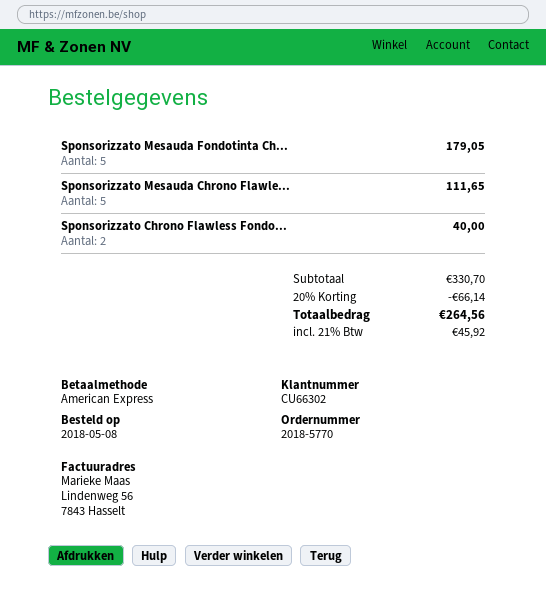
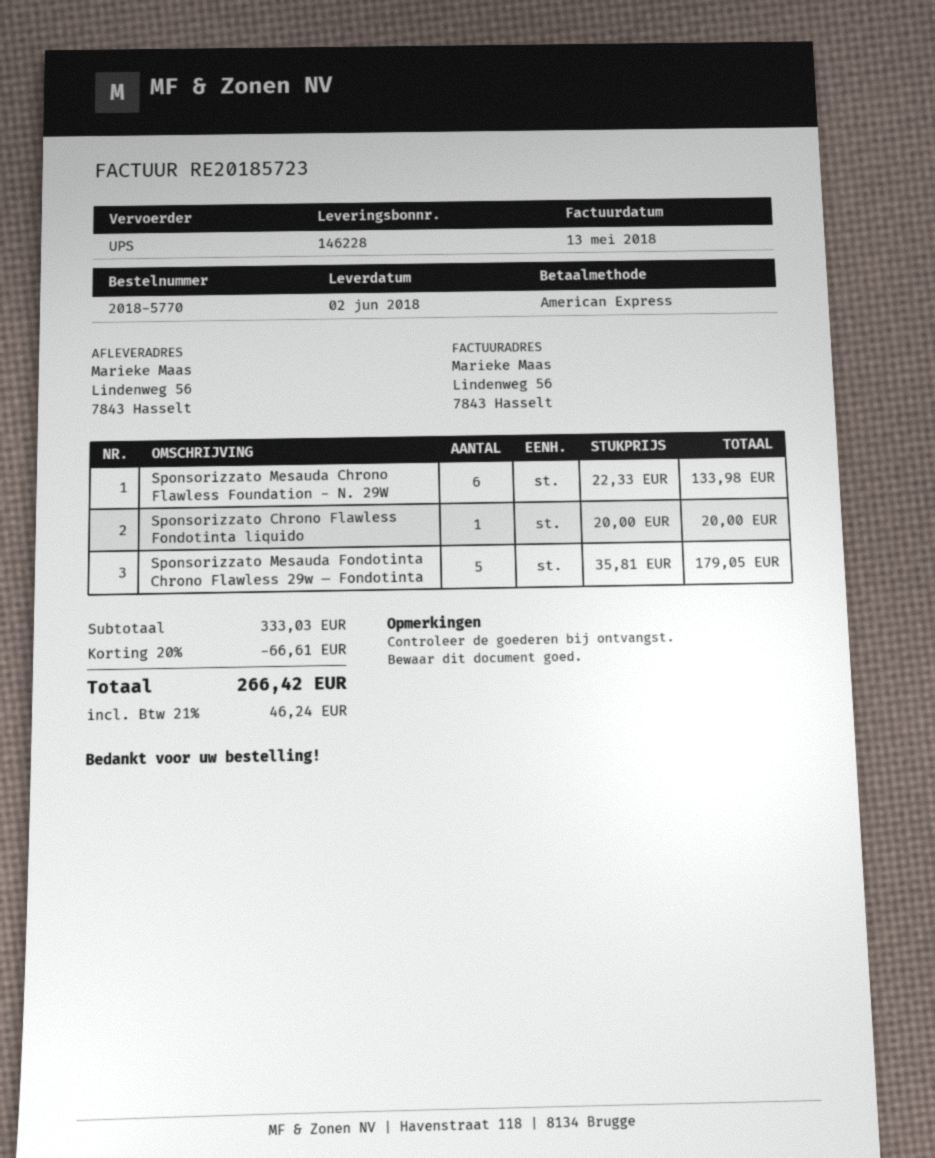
Sponsorizzato Mesauda Chrono Flawle...: 5 for 111.65 -> 6 for 133.98
Sponsorizzato Chrono Flawless Fondo...: 2 for 40.00 -> 1 for 20.00
subtotal: 330.70 -> 333.03
discount: 20% = 66.14 -> 20% = 66.61
tax: 21% = 45.92 -> 21% = 46.24
total: 264.56 -> 266.42

